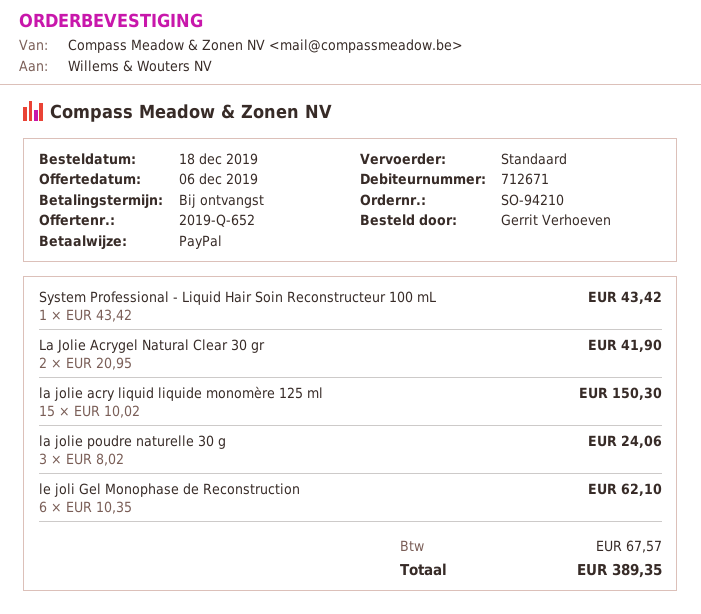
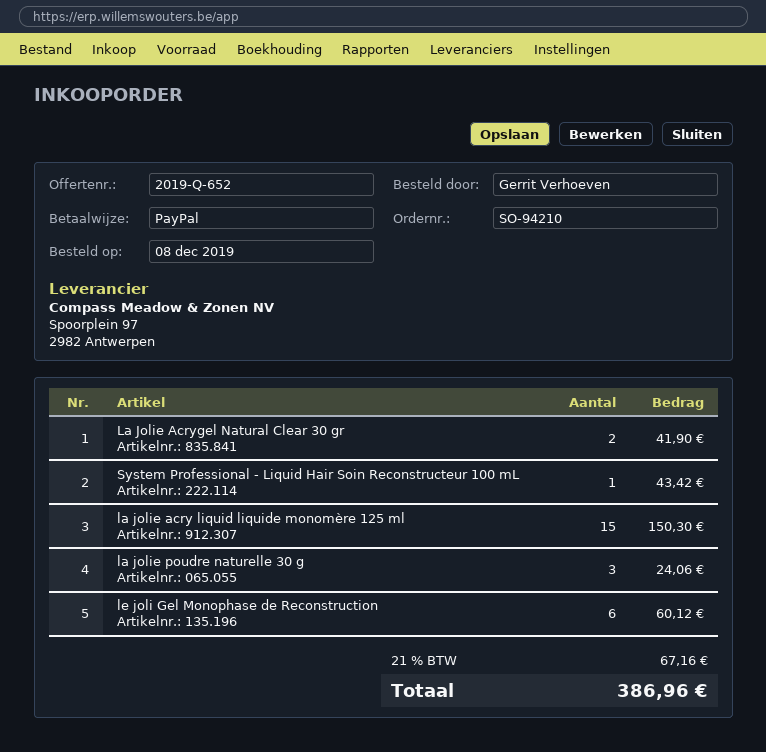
order date: 2019-12-18 -> 2019-12-08
le joli Gel Monophase de Reconstruction: 6 for 62.10 -> 6 for 60.12
tax: 67.57 -> 67.16
total: 389.35 -> 386.96

